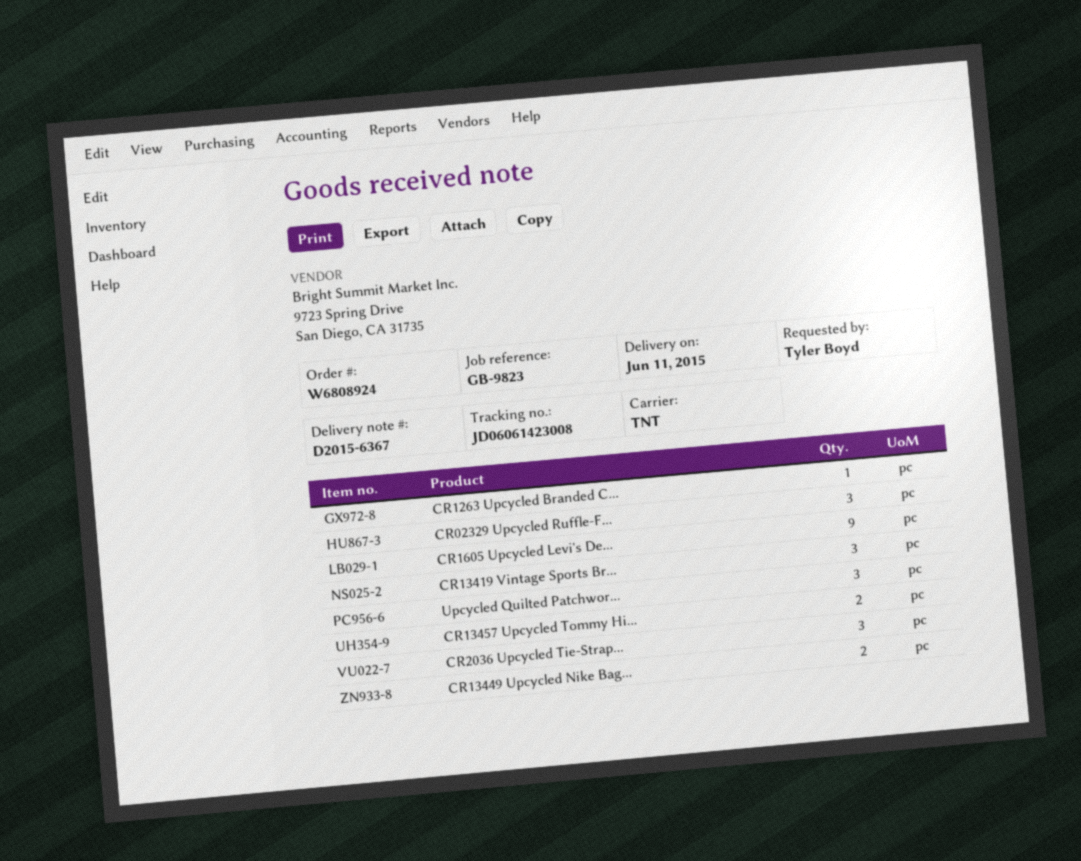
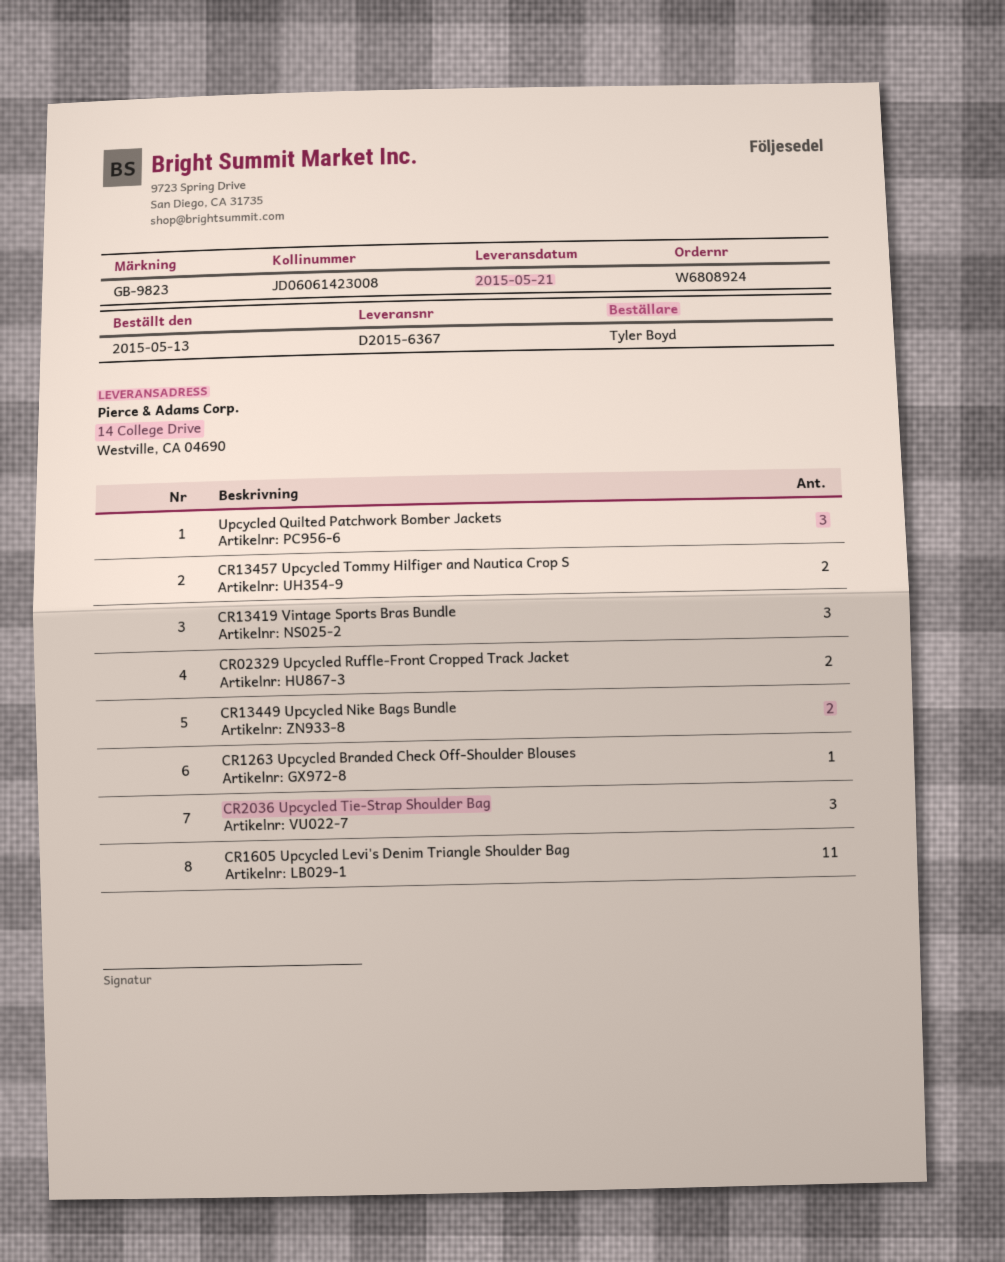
delivery date: 2015-06-11 -> 2015-05-21
CR02329 Upcycled Ruffle-F...: 3 -> 2
CR1605 Upcycled Levi's De...: 9 -> 11

